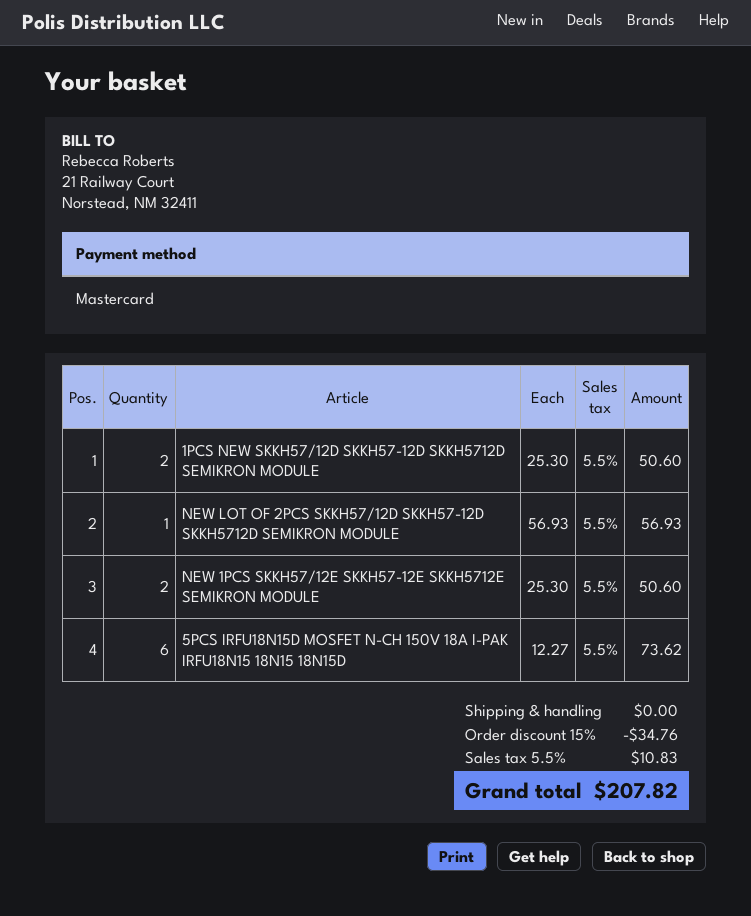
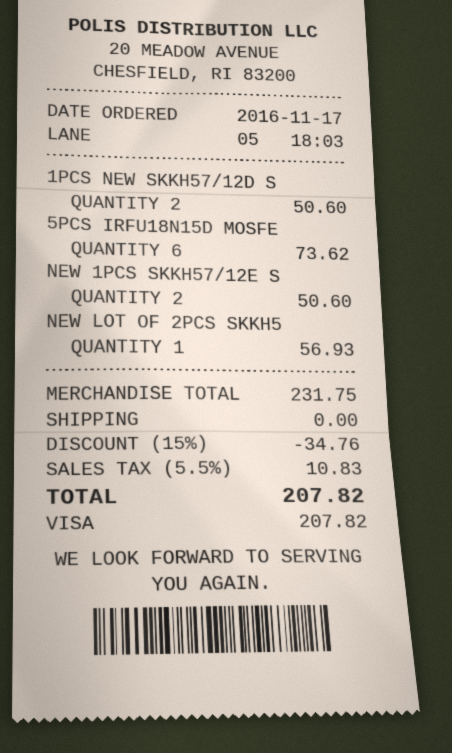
payment method: Mastercard -> Visa

